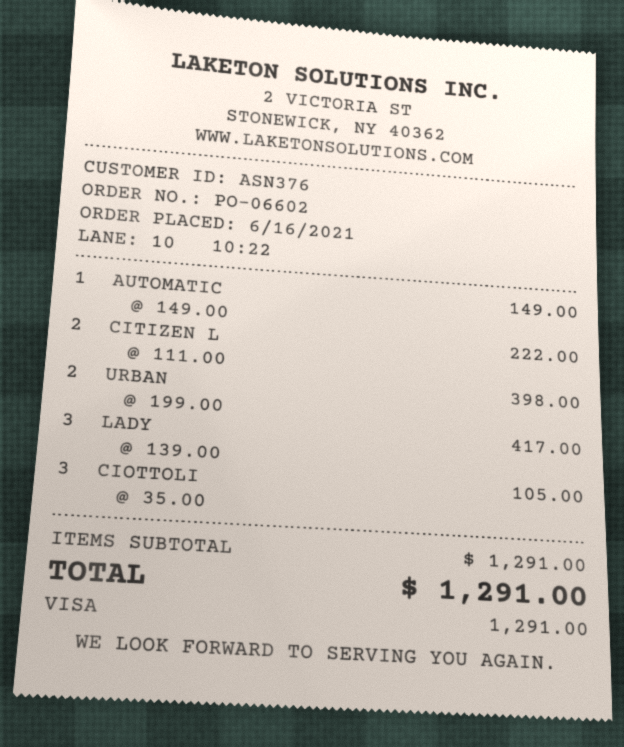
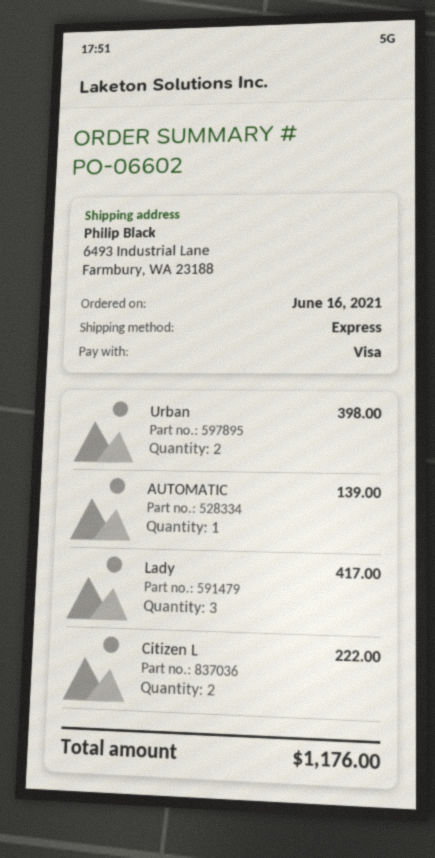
AUTOMATIC: 1 for 149.00 -> 1 for 139.00
CIOTTOLI: 3 for 105.00 -> none
total: 1291.00 -> 1176.00

